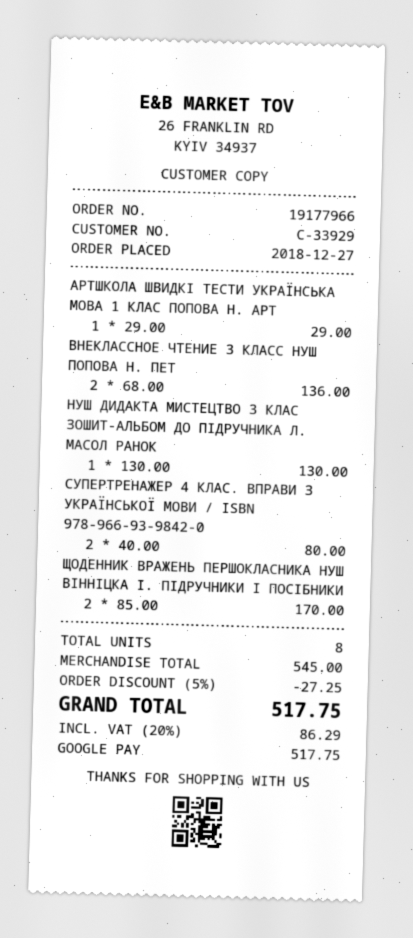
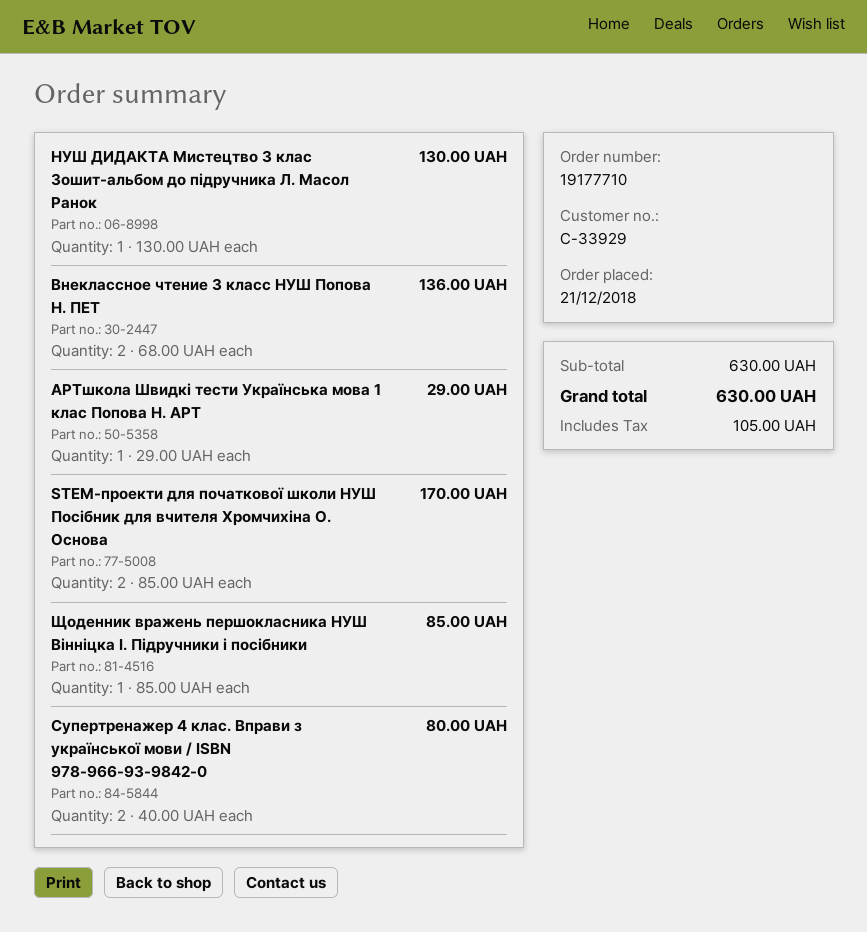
order number: 19177966 -> 19177710
order date: 2018-12-27 -> 2018-12-21
ЩОДЕННИК ВРАЖЕНЬ ПЕРШОКЛАСНИКА НУШ ВІННІЦКА І. ПІДРУЧНИКИ І ПОСІБНИКИ: 2 x 85.00 = 170.00 -> 1 x 85.00 = 85.00
STEM-проекти для початкової школи НУШ Посібник для вчителя Хромчихіна О. Основа: none -> 2 x 85.00 = 170.00
subtotal: 545.00 -> 630.00
discount: 5% = 27.25 -> none
tax: 86.29 -> 105.00
total: 517.75 -> 630.00

